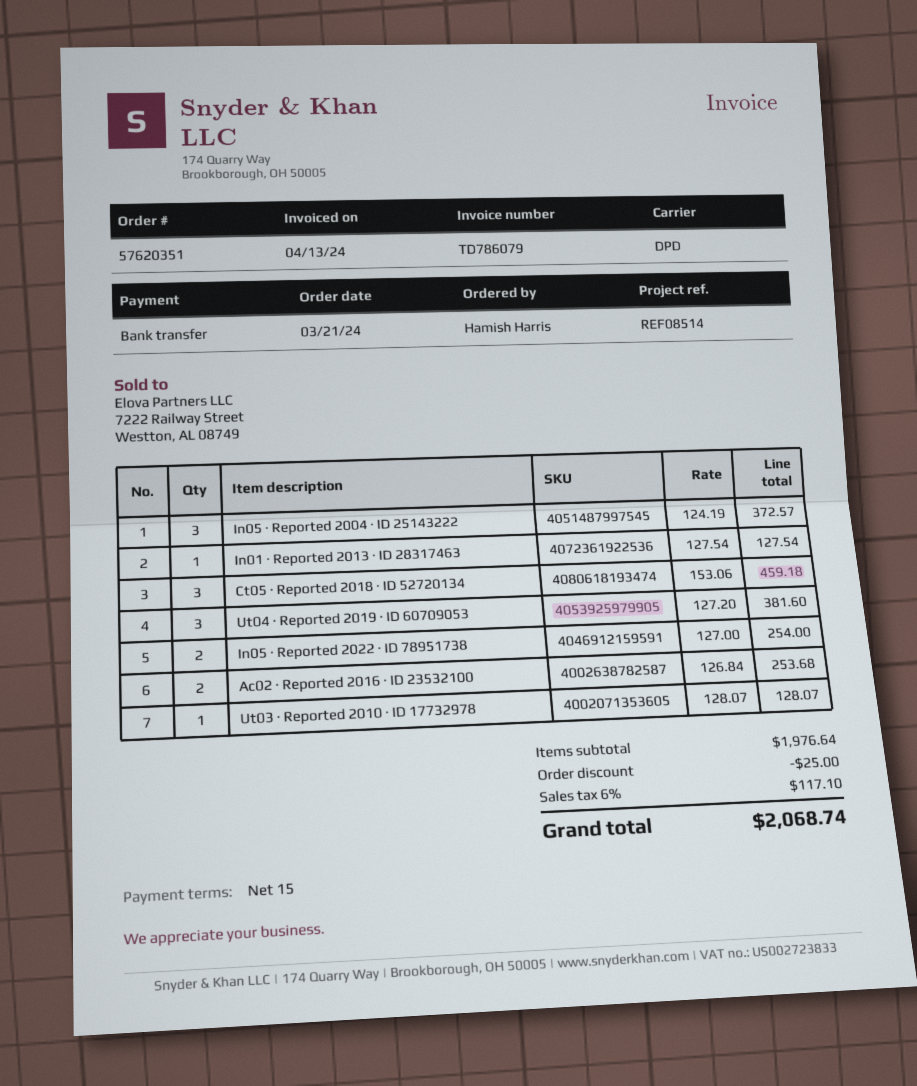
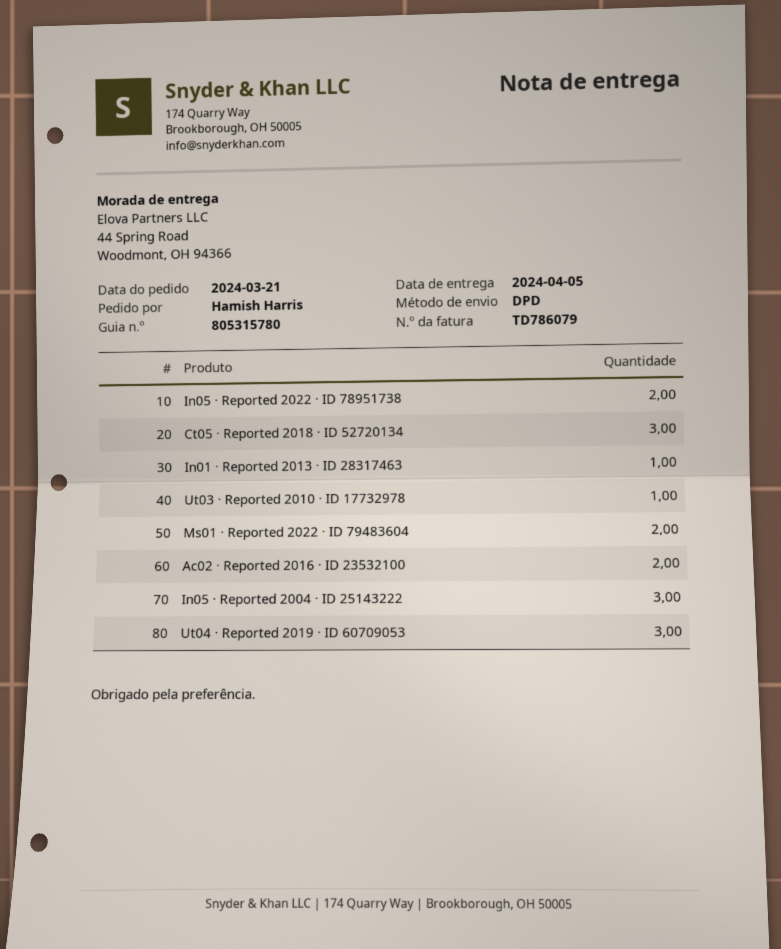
Ms01 · Reported 2022 · ID 79483604: none -> 2

